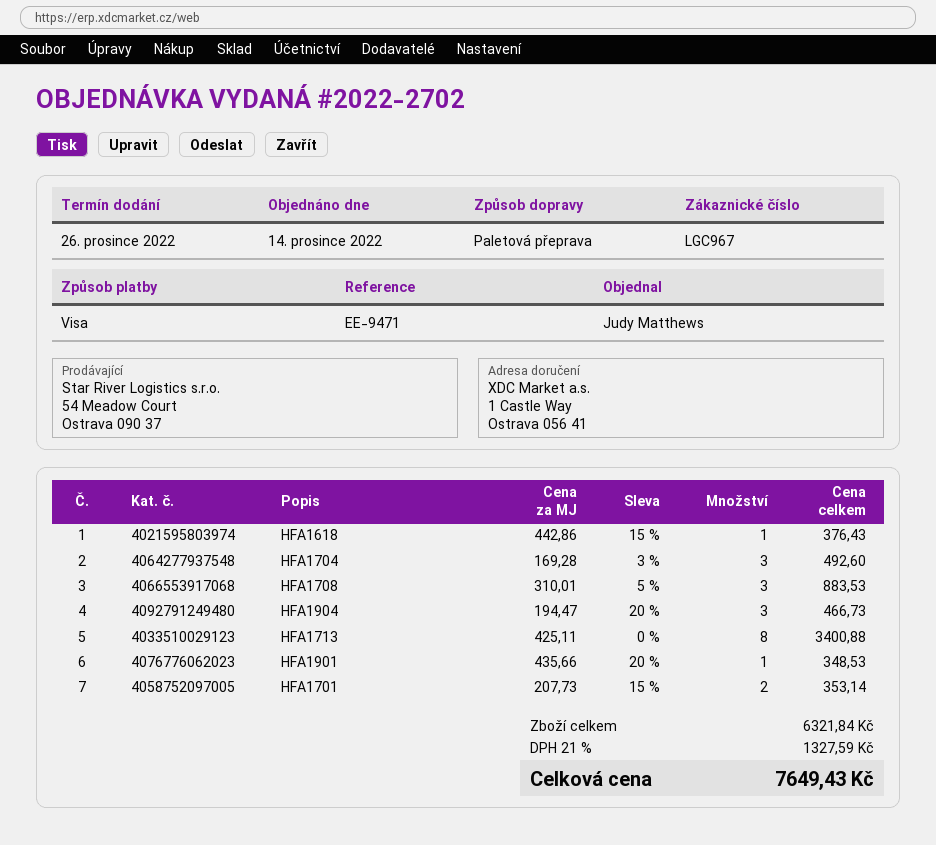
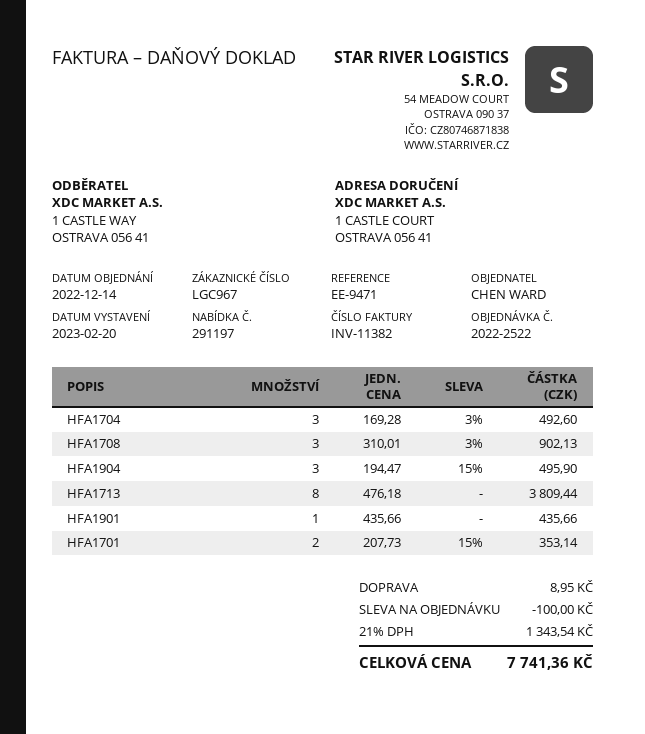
order number: 2022-2702 -> 2022-2522
ordered by: Judy Matthews -> CHEN WARD
ship to: 1 Castle Way, Ostrava 056 41 -> 1 CASTLE COURT, OSTRAVA 056 41
HFA1618: 1 x 442.86 - 15% = 376.43 -> none
HFA1708: 3 x 310.01 - 5% = 883.53 -> 3 x 310.01 - 3% = 902.13
HFA1904: 3 x 194.47 - 20% = 466.73 -> 3 x 194.47 - 15% = 495.90
HFA1713: 8 x 425.11 = 3400.88 -> 8 x 476.18 = 3809.44
HFA1901: 1 x 435.66 - 20% = 348.53 -> 1 x 435.66 = 435.66
discount: none -> 100.00
shipping: none -> 8.95
tax: 21% = 1327.59 -> 21% = 1343.54
total: 7649.43 -> 7741.36

